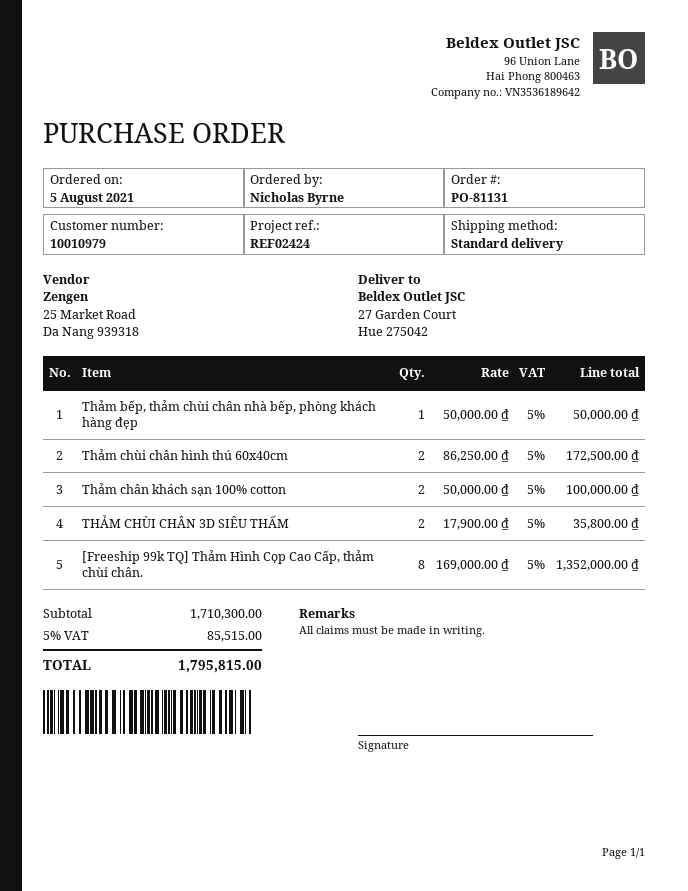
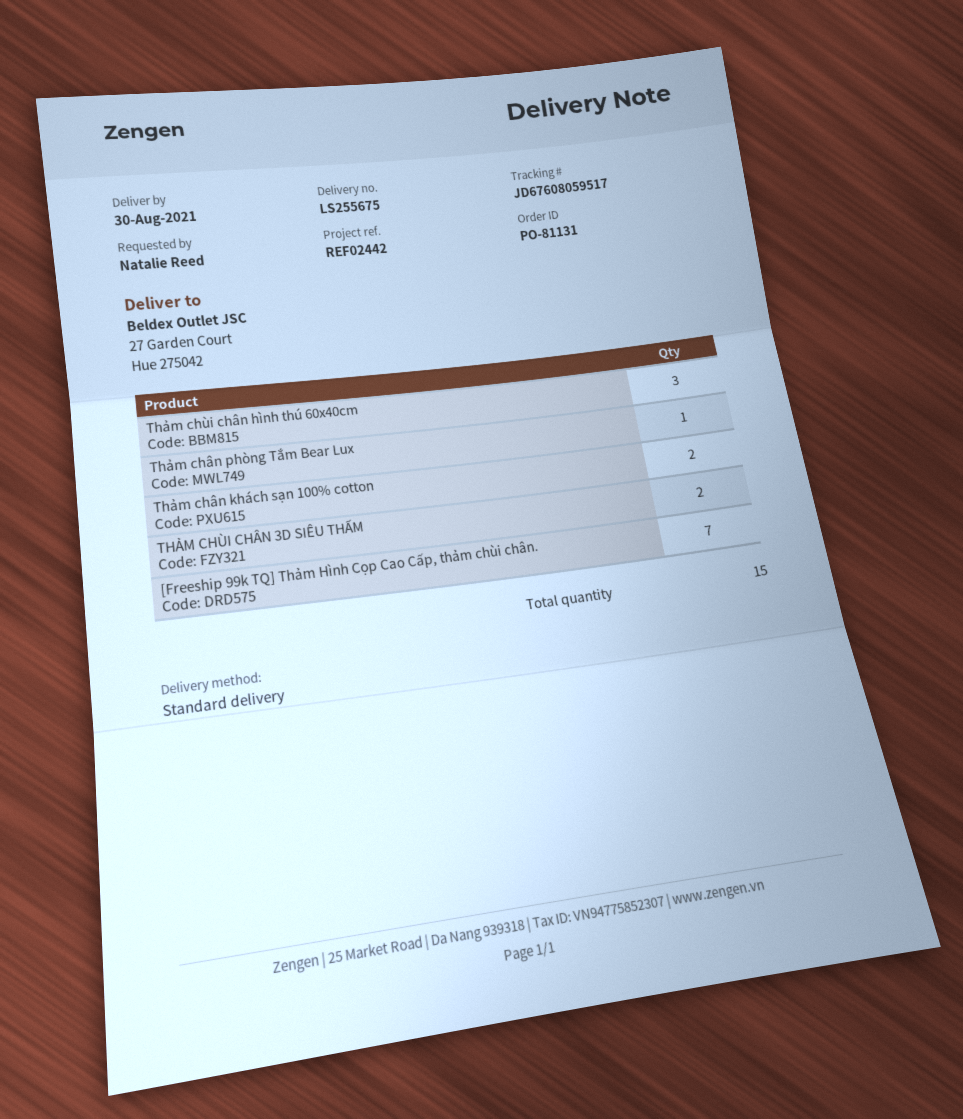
reference: REF02424 -> REF02442
ordered by: Nicholas Byrne -> Natalie Reed
Thảm bếp, thảm chùi chân nhà bếp, phòng khách hàng đẹp: 1 -> none
Thảm chùi chân hình thú 60x40cm: 2 -> 3
[Freeship 99k TQ] Thảm Hình Cọp Cao Cấp, thảm chùi chân.: 8 -> 7
Thảm chân phòng Tắm Bear Lux: none -> 1

